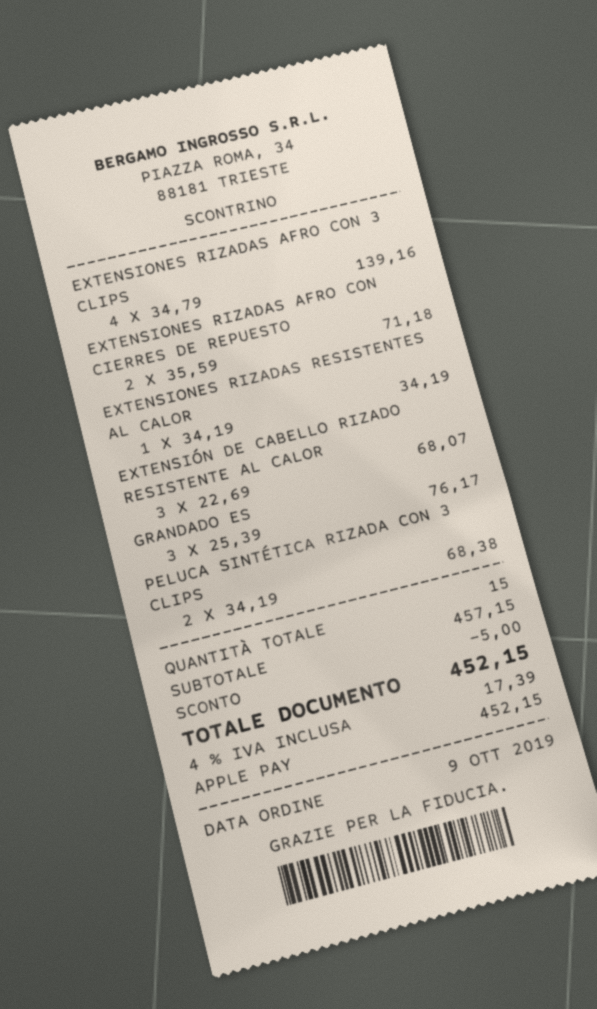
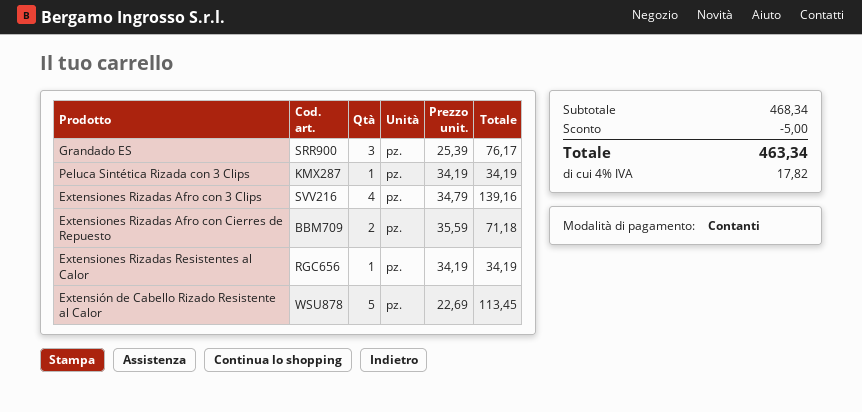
payment method: Apple Pay -> cash
EXTENSIÓN DE CABELLO RIZADO RESISTENTE AL CALOR: 3 x 22.69 = 68.07 -> 5 x 22.69 = 113.45
PELUCA SINTÉTICA RIZADA CON 3 CLIPS: 2 x 34.19 = 68.38 -> 1 x 34.19 = 34.19
subtotal: 457.15 -> 468.34
tax: 4% = 17.39 -> 4% = 17.82
total: 452.15 -> 463.34

